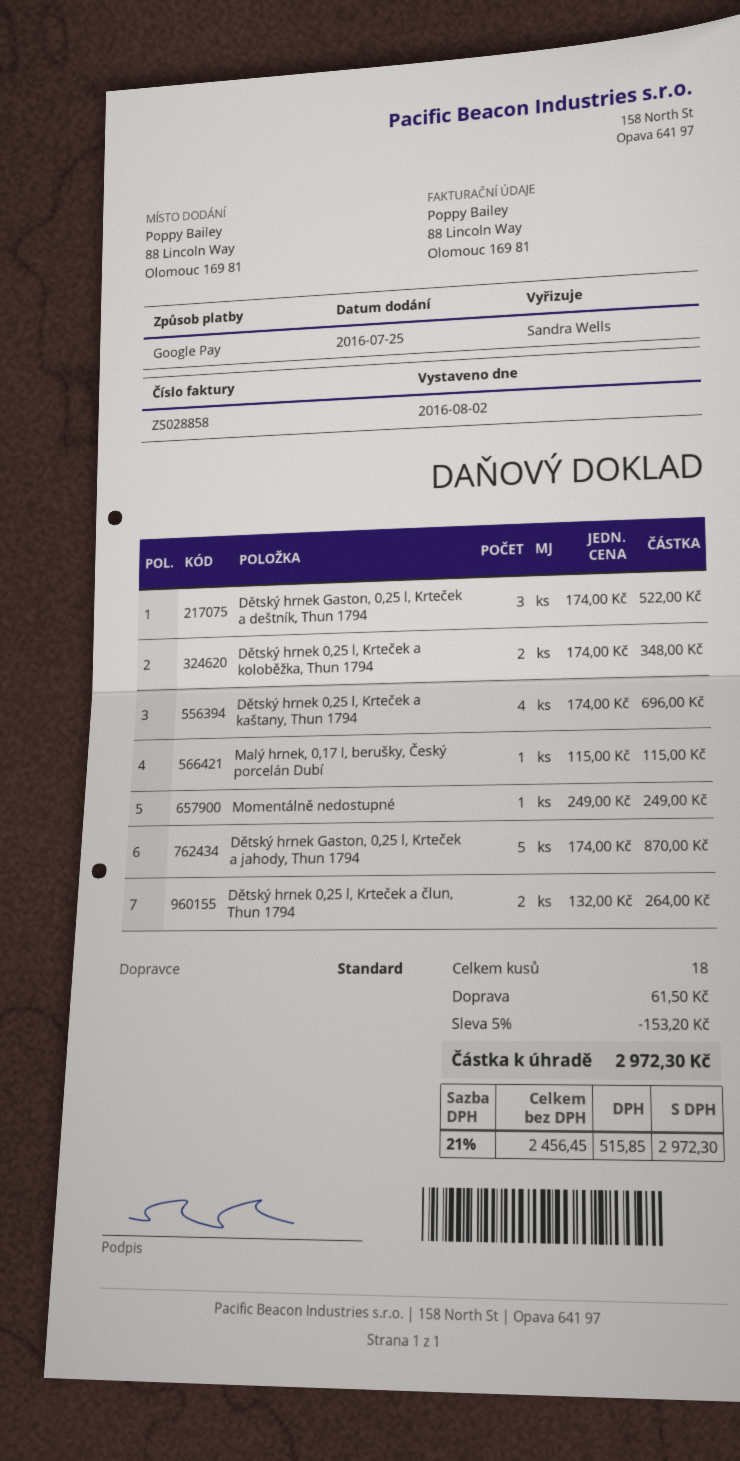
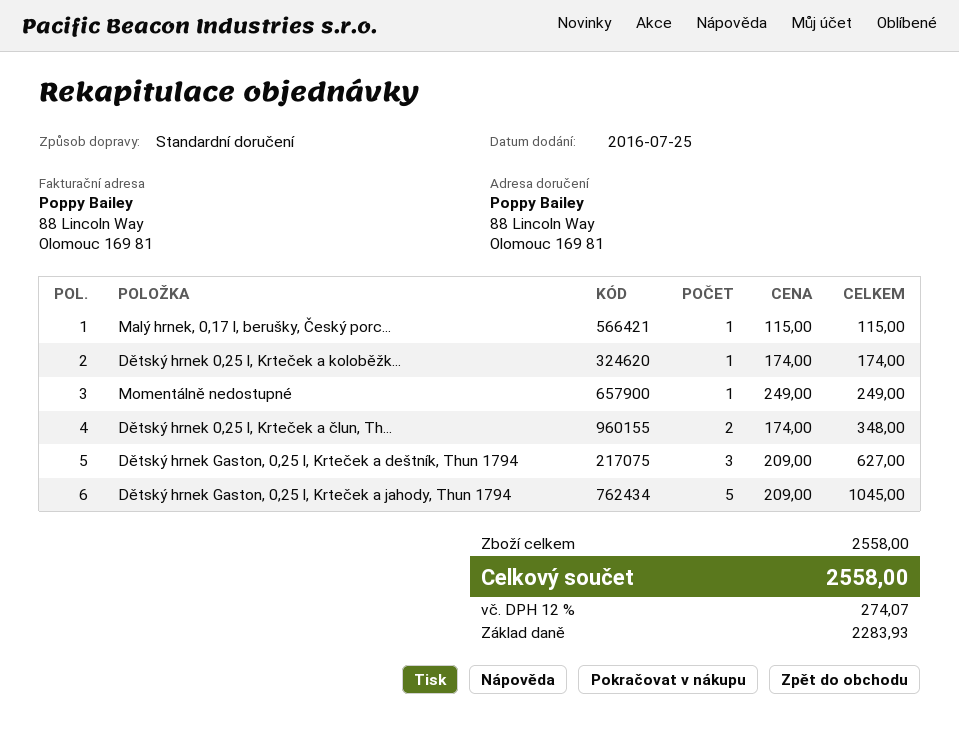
Dětský hrnek Gaston, 0,25 l, Krteček a deštník, Thun 1794: 3 x 174.00 = 522.00 -> 3 x 209.00 = 627.00
Dětský hrnek 0,25 l, Krteček a koloběžka, Thun 1794: 2 x 174.00 = 348.00 -> 1 x 174.00 = 174.00
Dětský hrnek 0,25 l, Krteček a kaštany, Thun 1794: 4 x 174.00 = 696.00 -> none
Dětský hrnek Gaston, 0,25 l, Krteček a jahody, Thun 1794: 5 x 174.00 = 870.00 -> 5 x 209.00 = 1045.00
Dětský hrnek 0,25 l, Krteček a člun, Thun 1794: 2 x 132.00 = 264.00 -> 2 x 174.00 = 348.00
discount: 5% = 153.20 -> none
shipping: 61.50 -> none
net: 2456.45 -> 2283.93
tax: 21% = 515.85 -> 12% = 274.07
total: 2972.30 -> 2558.00

